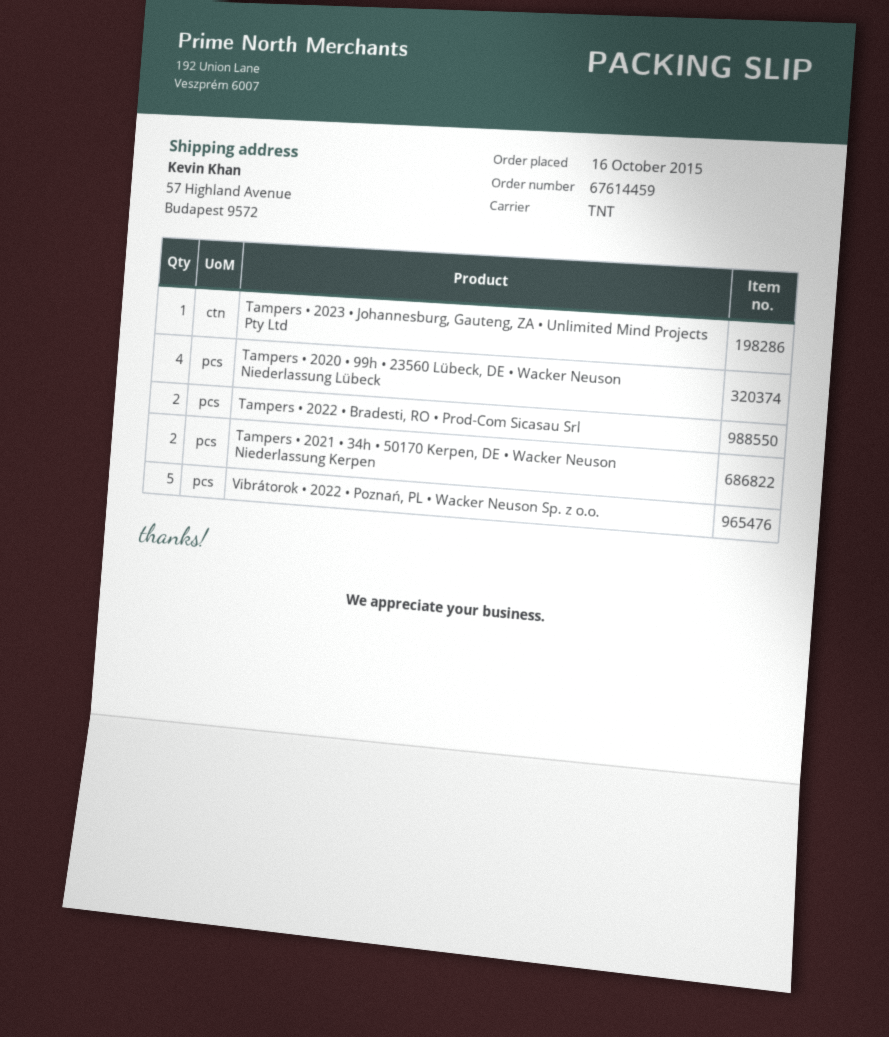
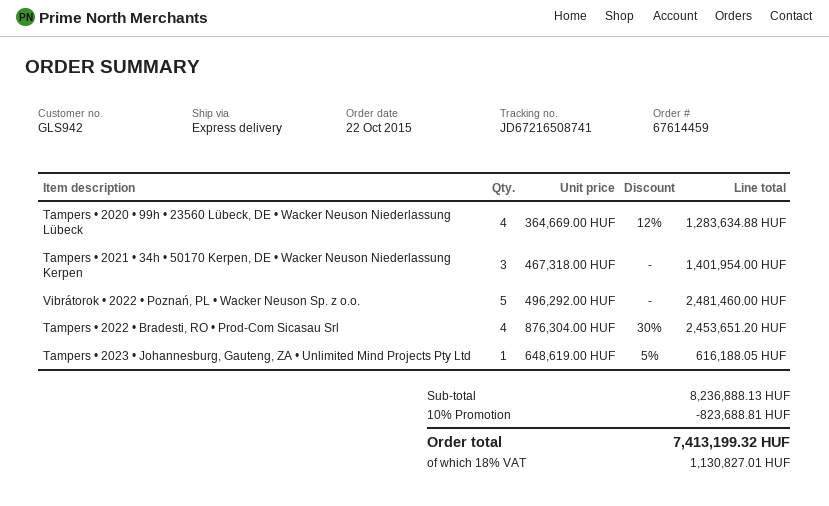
order date: 2015-10-16 -> 2015-10-22
shipping method: TNT -> express
Tampers • 2022 • Bradesti, RO • Prod-Com Sicasau Srl: 2 -> 4
Tampers • 2021 • 34h • 50170 Kerpen, DE • Wacker Neuson Niederlassung Kerpen: 2 -> 3

